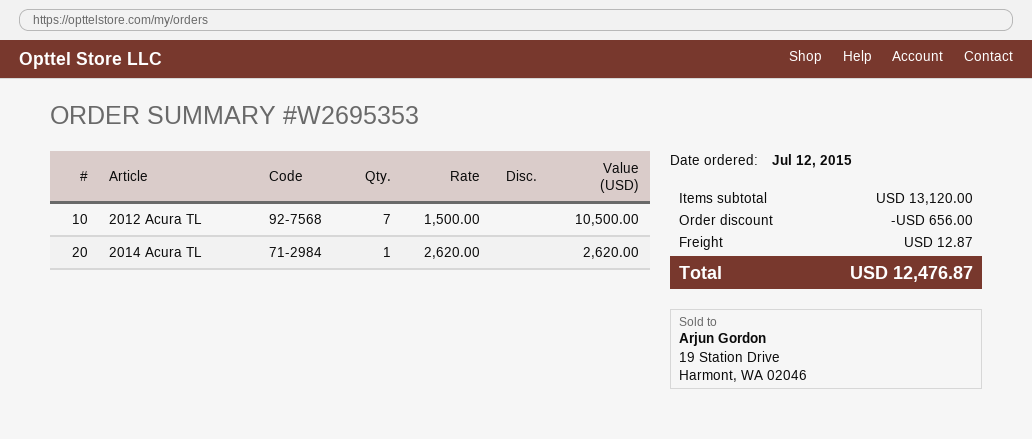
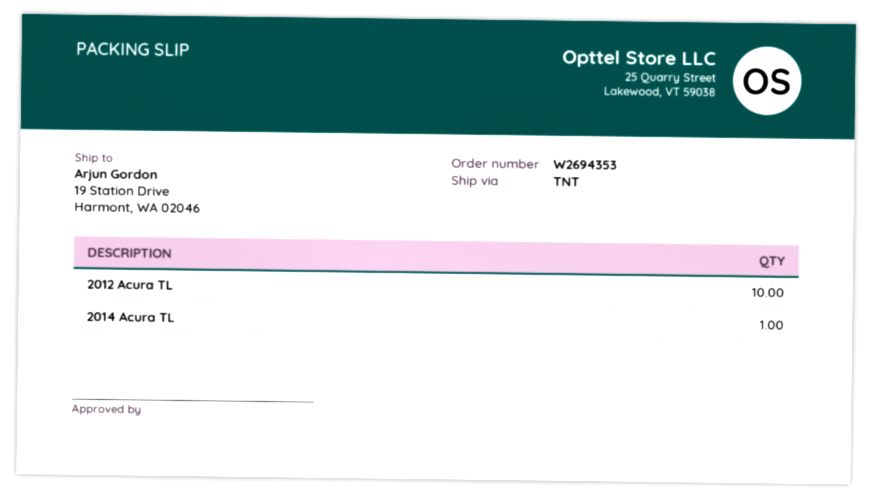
order number: W2695353 -> W2694353
2012 Acura TL: 7 -> 10

